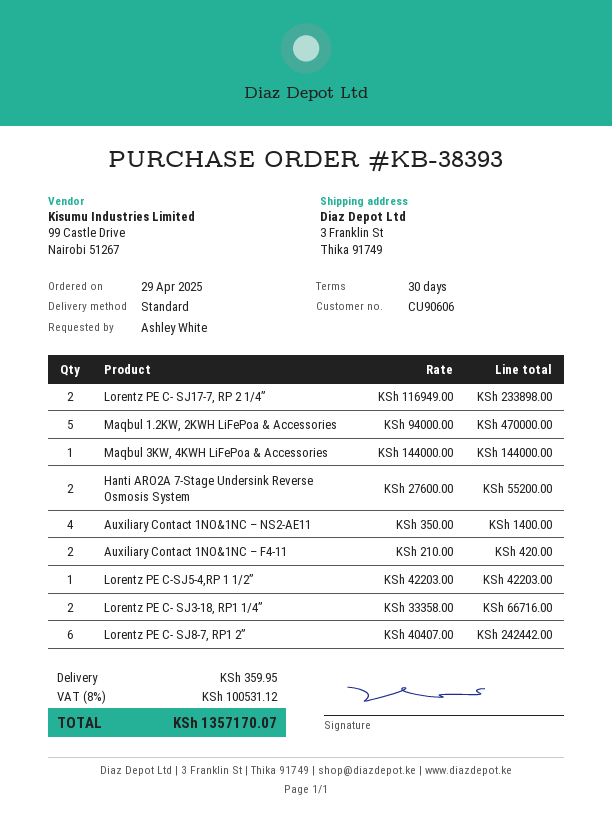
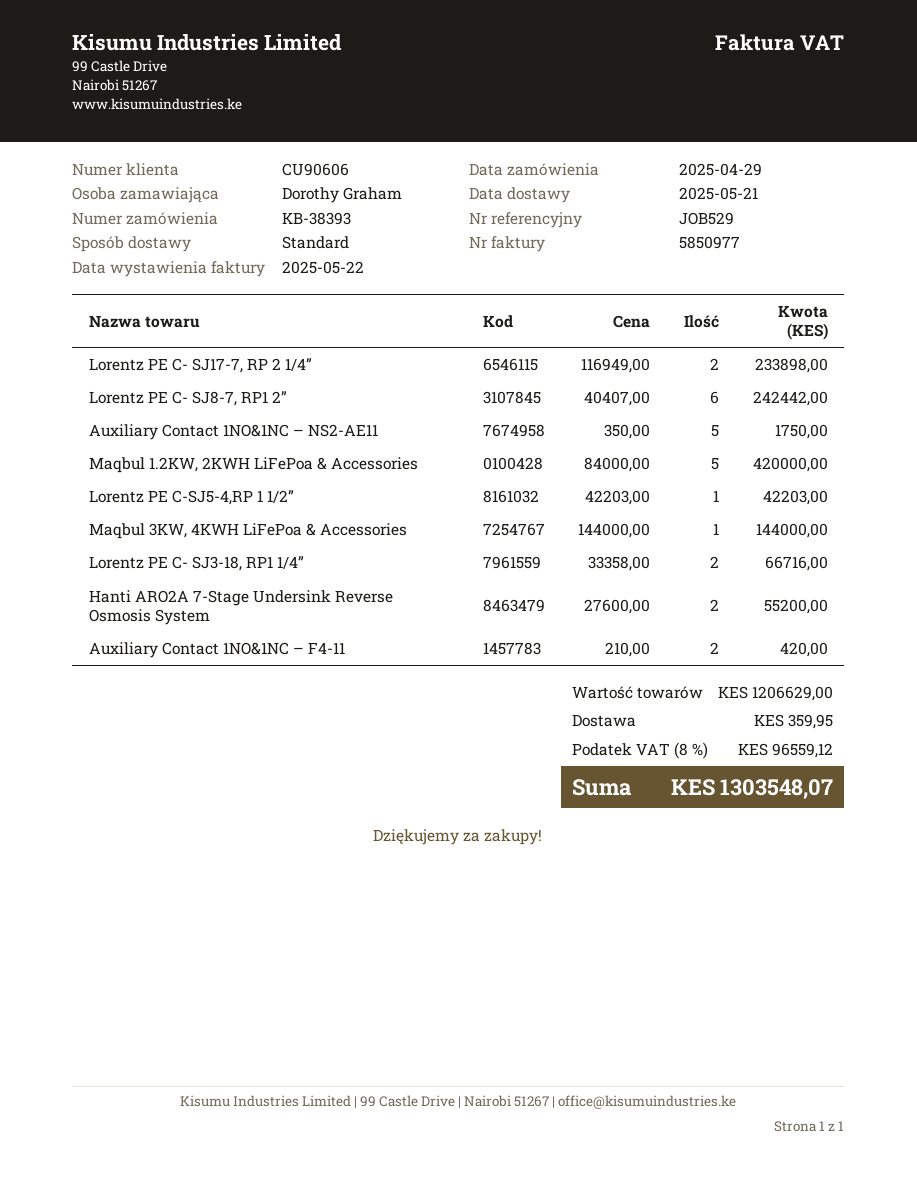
ordered by: Ashley White -> Dorothy Graham
Maqbul 1.2KW, 2KWH LiFePoa & Accessories: 5 x 94000.00 = 470000.00 -> 5 x 84000.00 = 420000.00
Auxiliary Contact 1NO&1NC – NS2-AE11: 4 x 350.00 = 1400.00 -> 5 x 350.00 = 1750.00
tax: 8% = 100531.12 -> 8% = 96559.12
total: 1357170.07 -> 1303548.07

